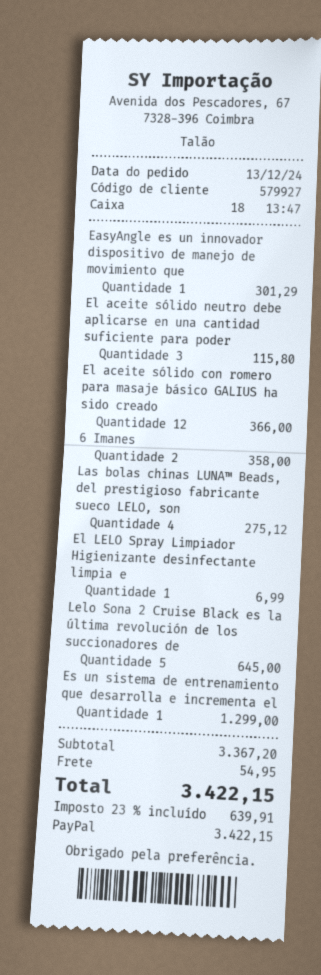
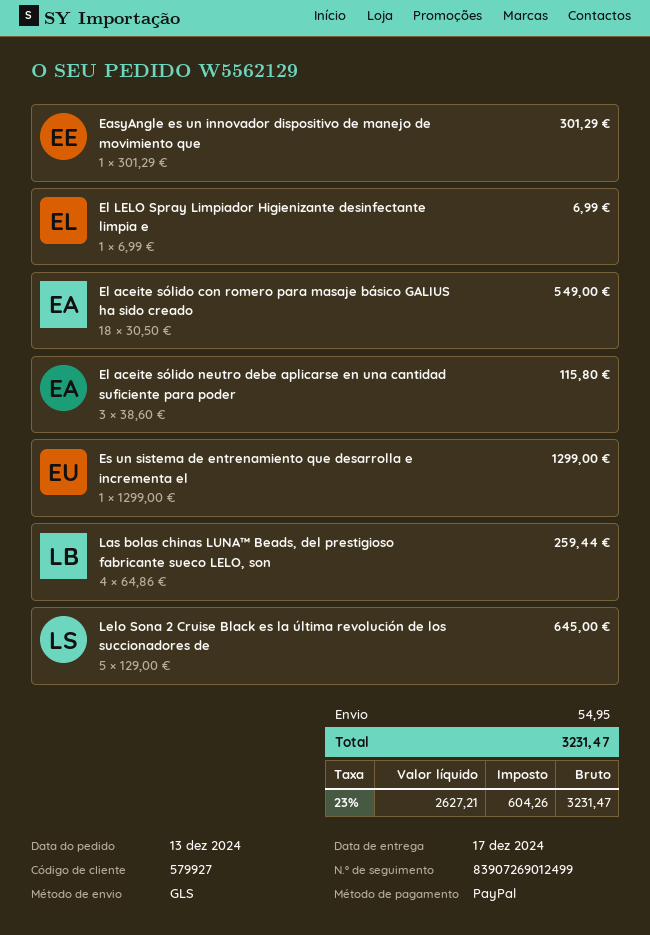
El aceite sólido con romero para masaje básico GALIUS ha sido creado: 12 for 366.00 -> 18 for 549.00
6 Imanes: 2 for 358.00 -> none
Las bolas chinas LUNA™ Beads, del prestigioso fabricante sueco LELO, son: 4 for 275.12 -> 4 for 259.44
tax: 23% = 639.91 -> 23% = 604.26
total: 3422.15 -> 3231.47

